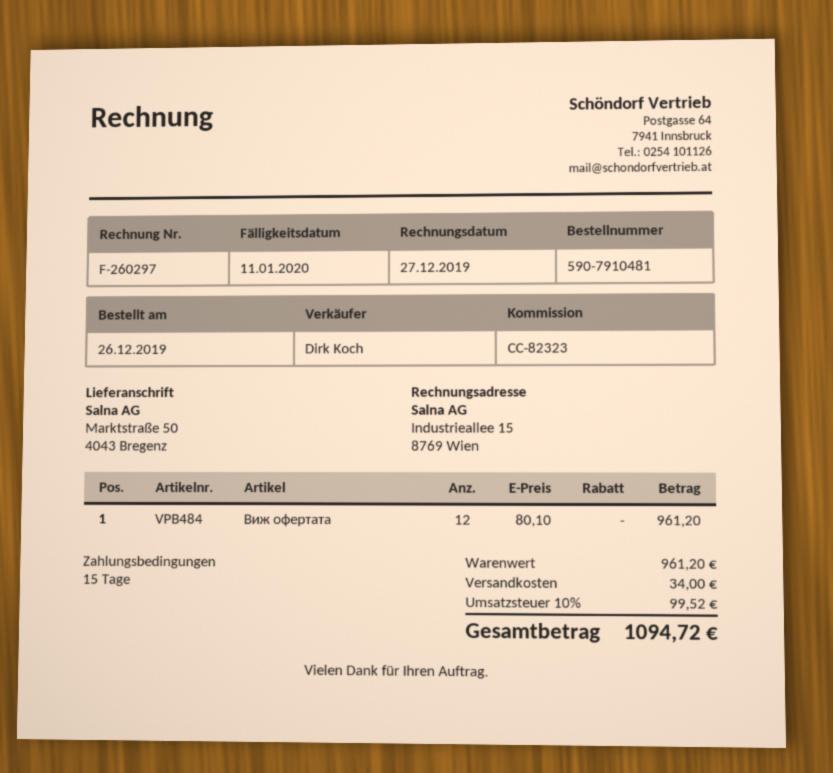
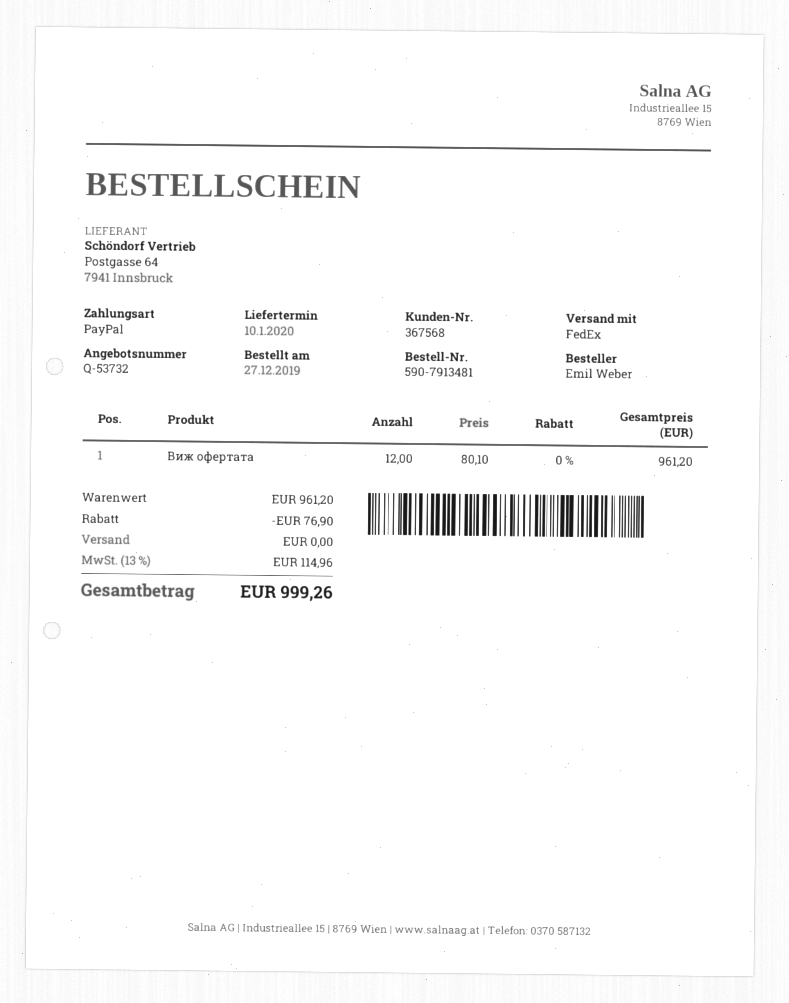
order number: 590-7910481 -> 590-7913481
order date: 2019-12-26 -> 2019-12-27
discount: none -> 76.90
shipping: 34.00 -> 0.00
tax: 10% = 99.52 -> 13% = 114.96
total: 1094.72 -> 999.26

